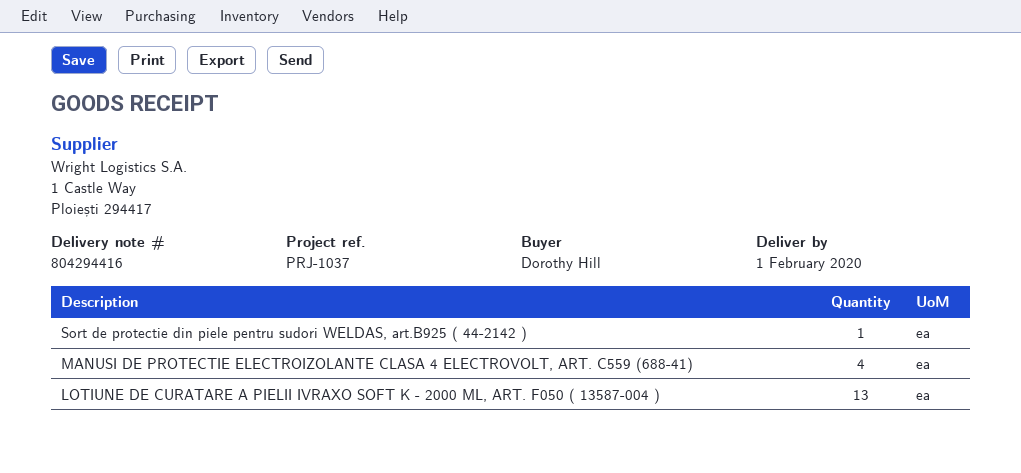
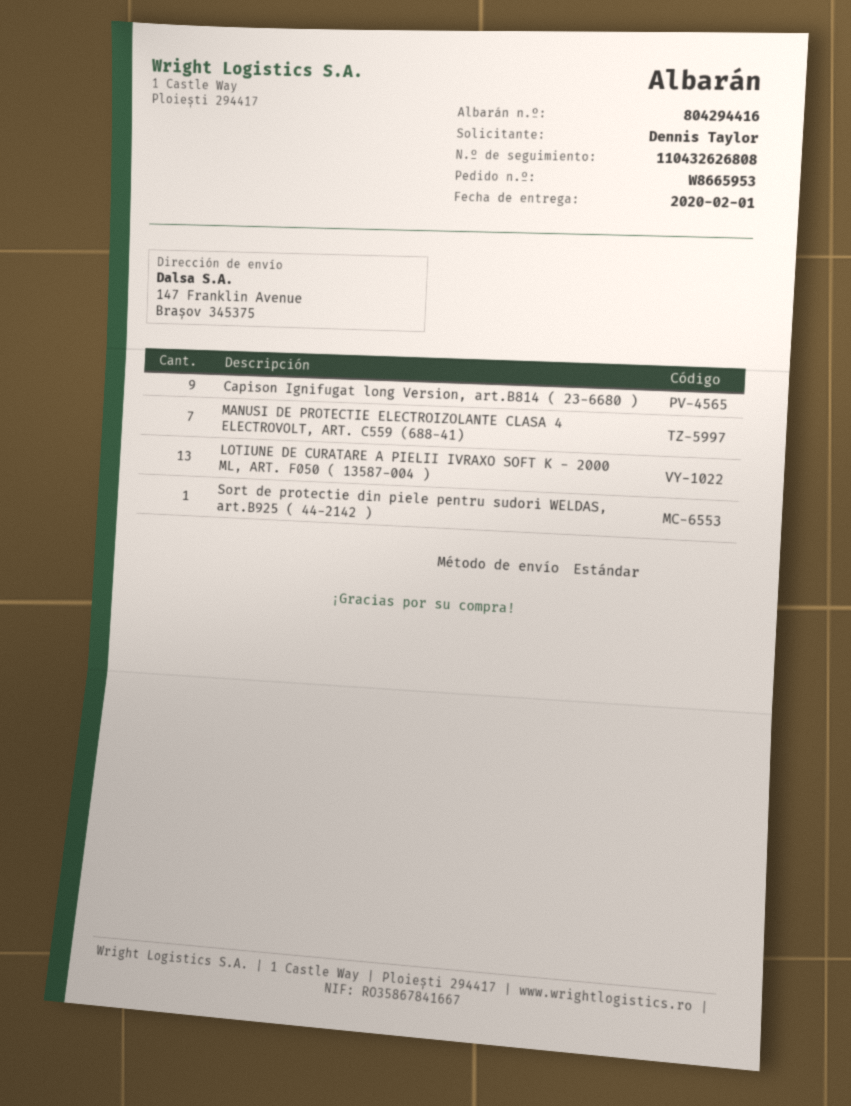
ordered by: Dorothy Hill -> Dennis Taylor
MANUSI DE PROTECTIE ELECTROIZOLANTE CLASA 4 ELECTROVOLT, ART. C559 (688-41): 4 -> 7
Capison Ignifugat long Version, art.B814 ( 23-6680 ): none -> 9

